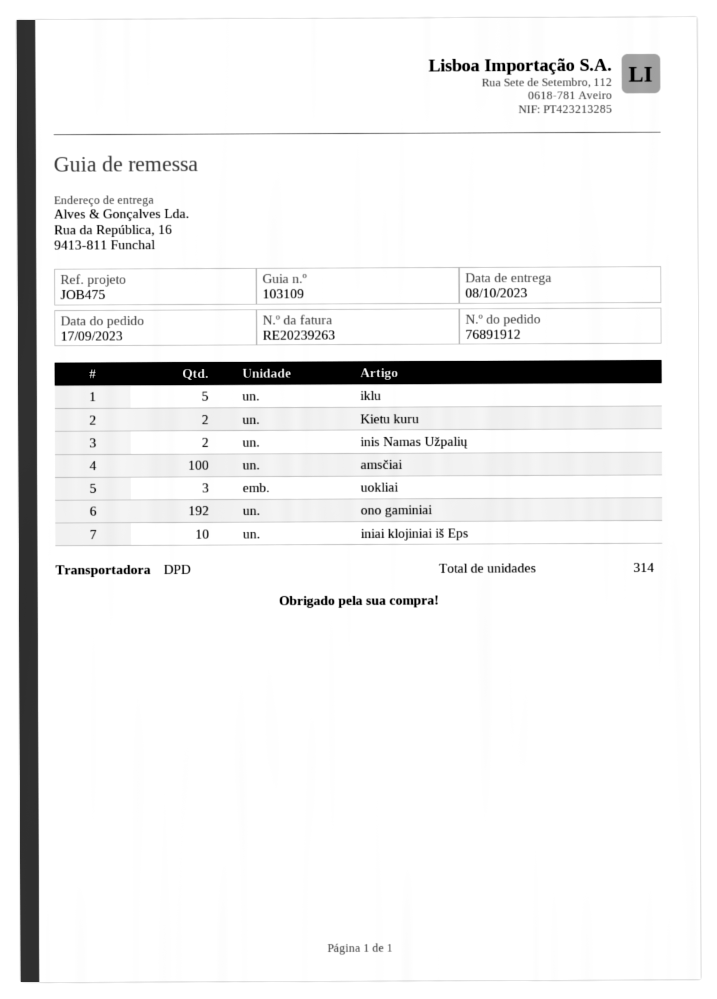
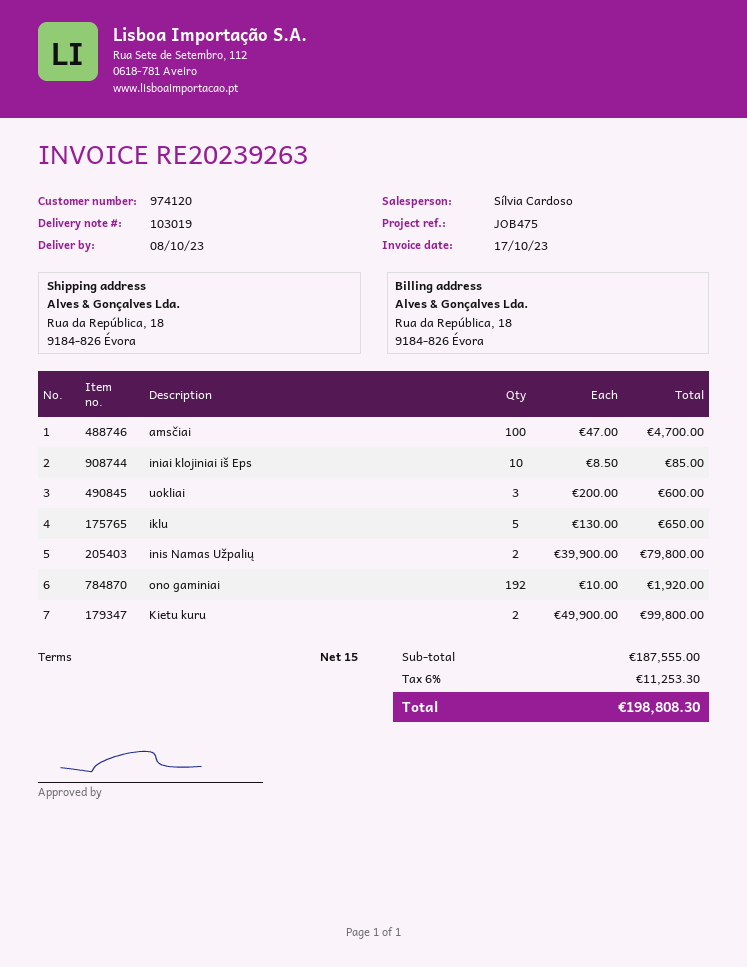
delivery note number: 103109 -> 103019
ship to: Rua da República, 16, 9413-811 Funchal -> Rua da República, 18, 9184-826 Évora

